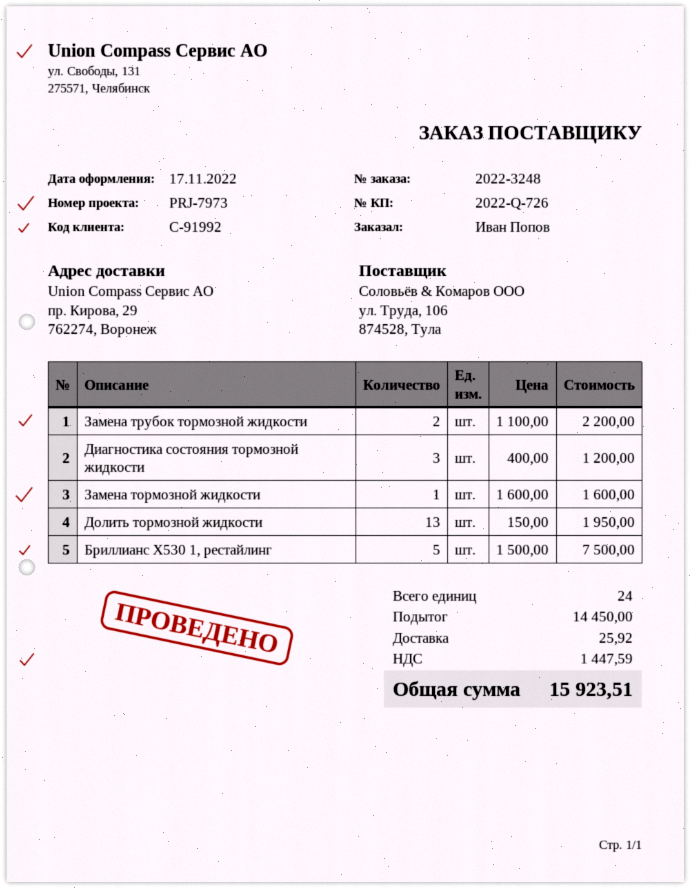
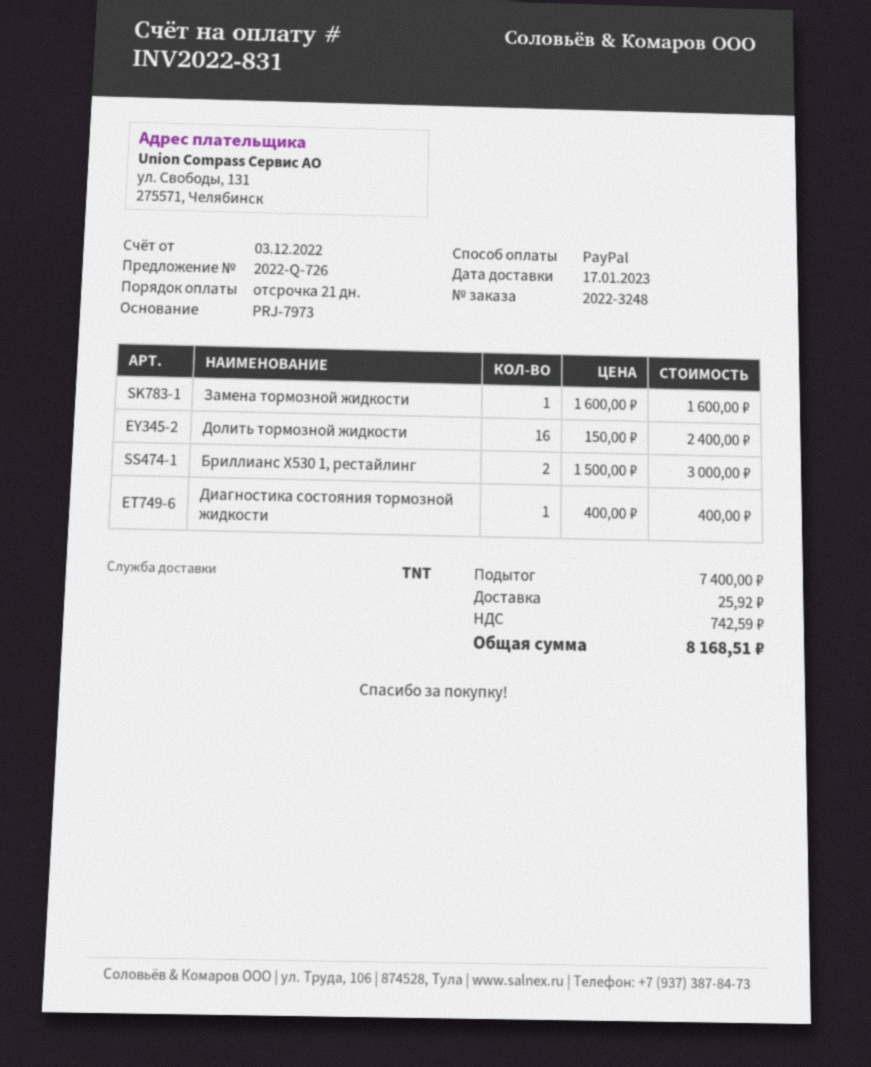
Замена трубок тормозной жидкости: 2 x 1100.00 = 2200.00 -> none
Диагностика состояния тормозной жидкости: 3 x 400.00 = 1200.00 -> 1 x 400.00 = 400.00
Долить тормозной жидкости: 13 x 150.00 = 1950.00 -> 16 x 150.00 = 2400.00
Бриллианс Х530 1, рестайлинг: 5 x 1500.00 = 7500.00 -> 2 x 1500.00 = 3000.00
subtotal: 14450.00 -> 7400.00
tax: 1447.59 -> 742.59
total: 15923.51 -> 8168.51

